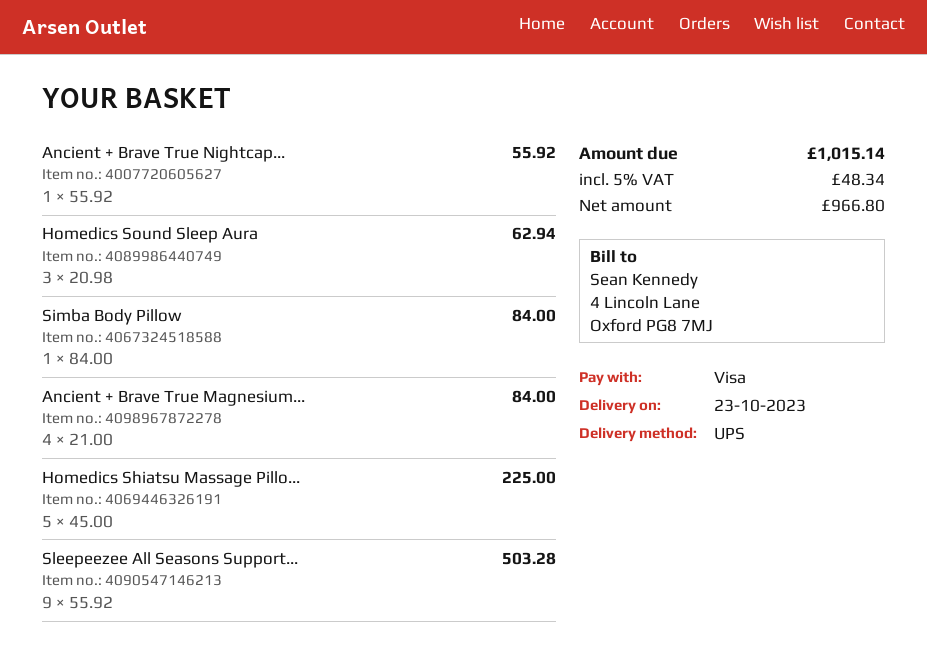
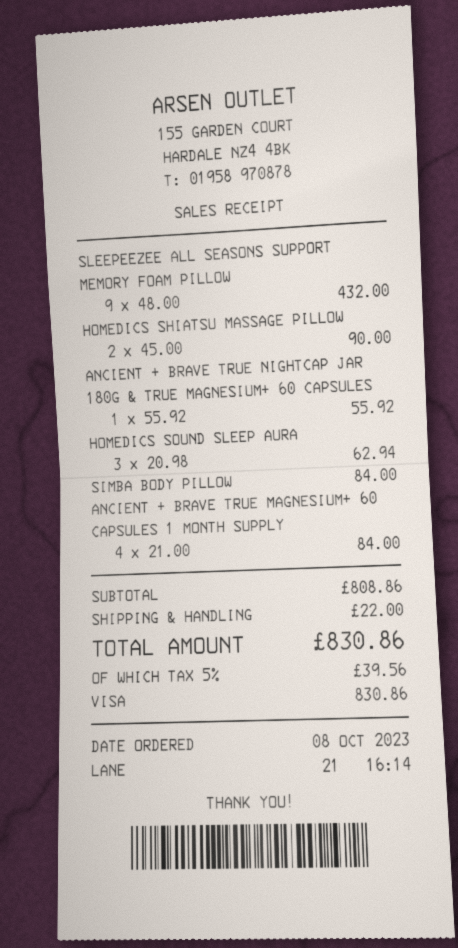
Homedics Shiatsu Massage Pillo...: 5 x 45.00 = 225.00 -> 2 x 45.00 = 90.00
Sleepeezee All Seasons Support...: 9 x 55.92 = 503.28 -> 9 x 48.00 = 432.00
shipping: none -> 22.00
tax: 5% = 48.34 -> 5% = 39.56
total: 1015.14 -> 830.86

